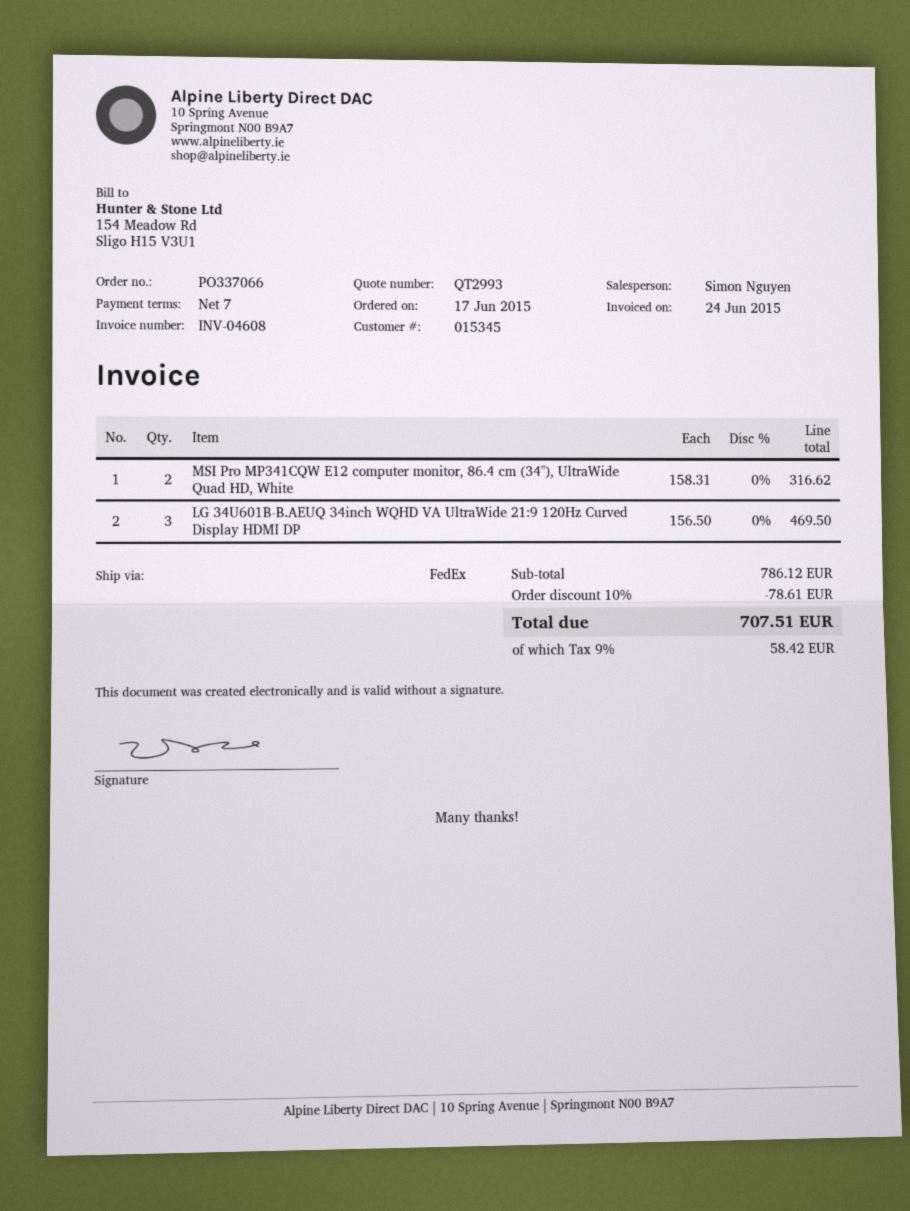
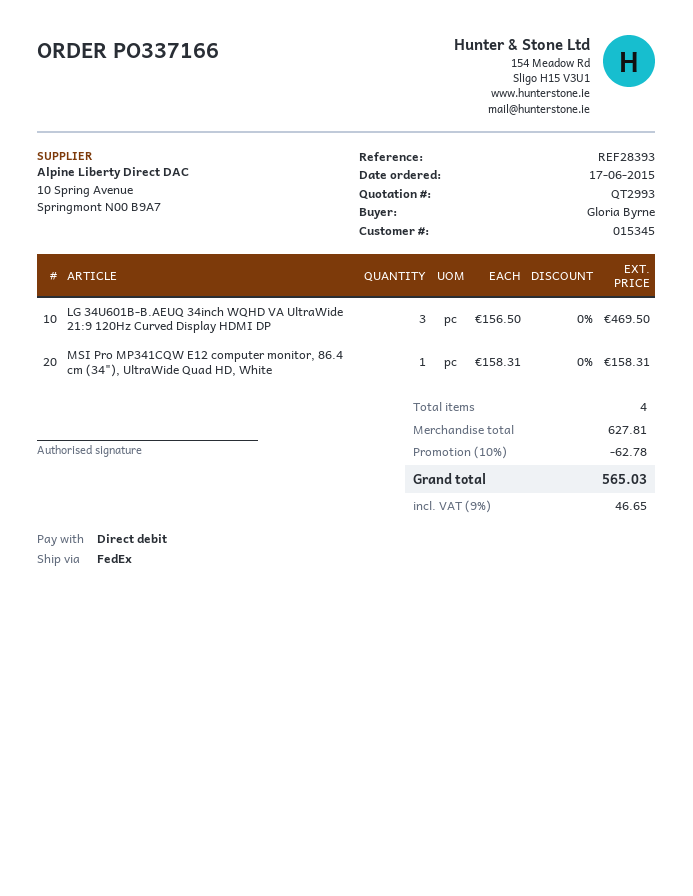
order number: PO337066 -> PO337166
MSI Pro MP341CQW E12 computer monitor, 86.4 cm (34"), UltraWide Quad HD, White: 2 x 158.31 = 316.62 -> 1 x 158.31 = 158.31
subtotal: 786.12 -> 627.81
discount: 10% = 78.61 -> 10% = 62.78
tax: 9% = 58.42 -> 9% = 46.65
total: 707.51 -> 565.03

